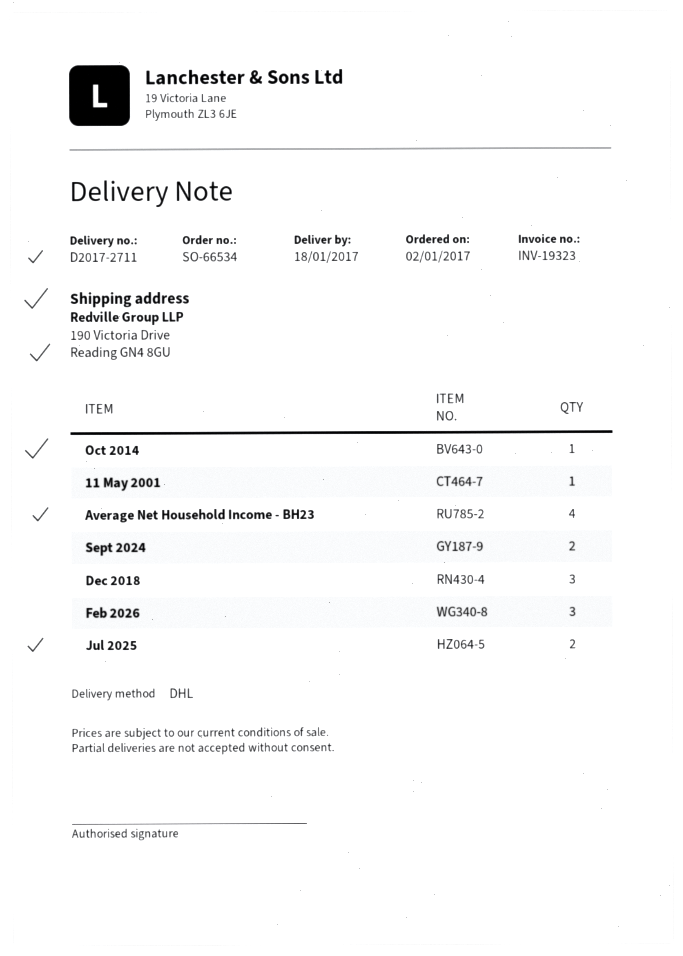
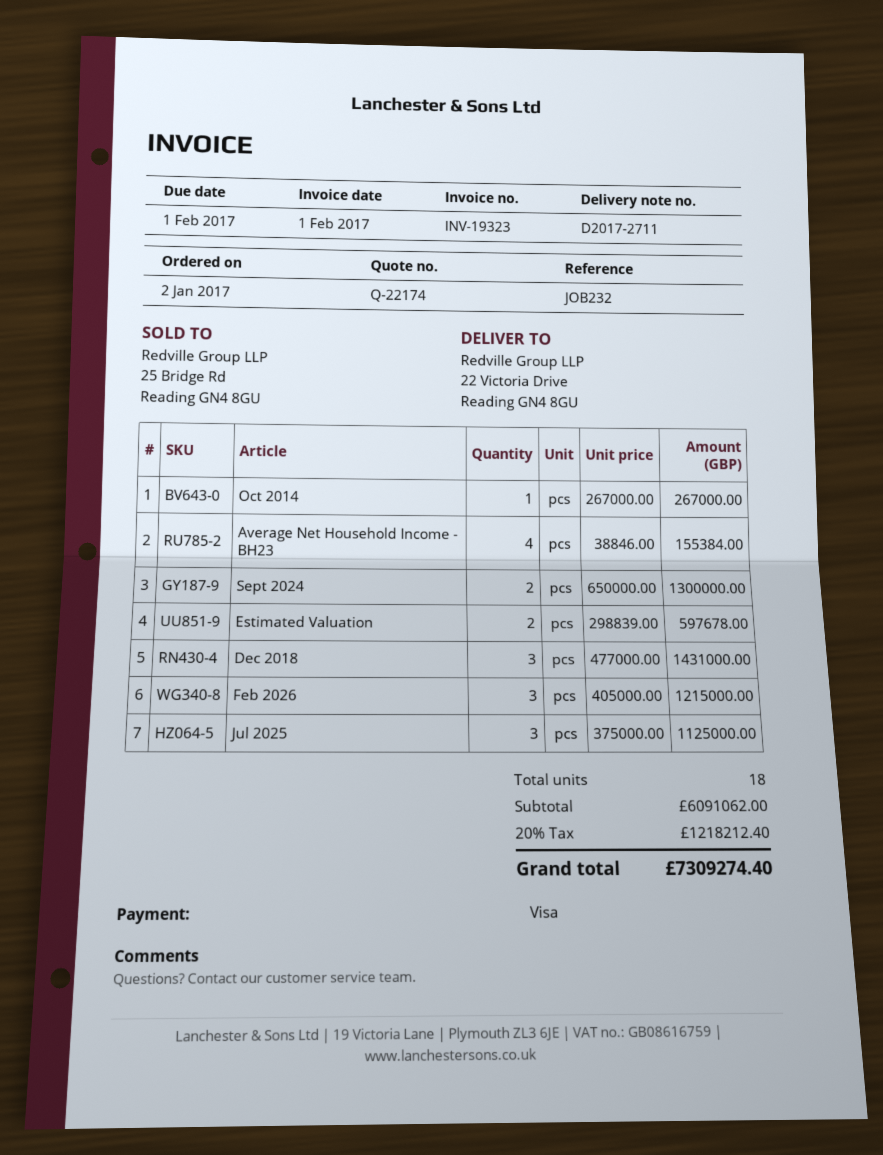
ship to: 190 Victoria Drive, Reading GN4 8GU -> 22 Victoria Drive, Reading GN4 8GU
11 May 2001: 1 -> none
Jul 2025: 2 -> 3
Estimated Valuation: none -> 2

